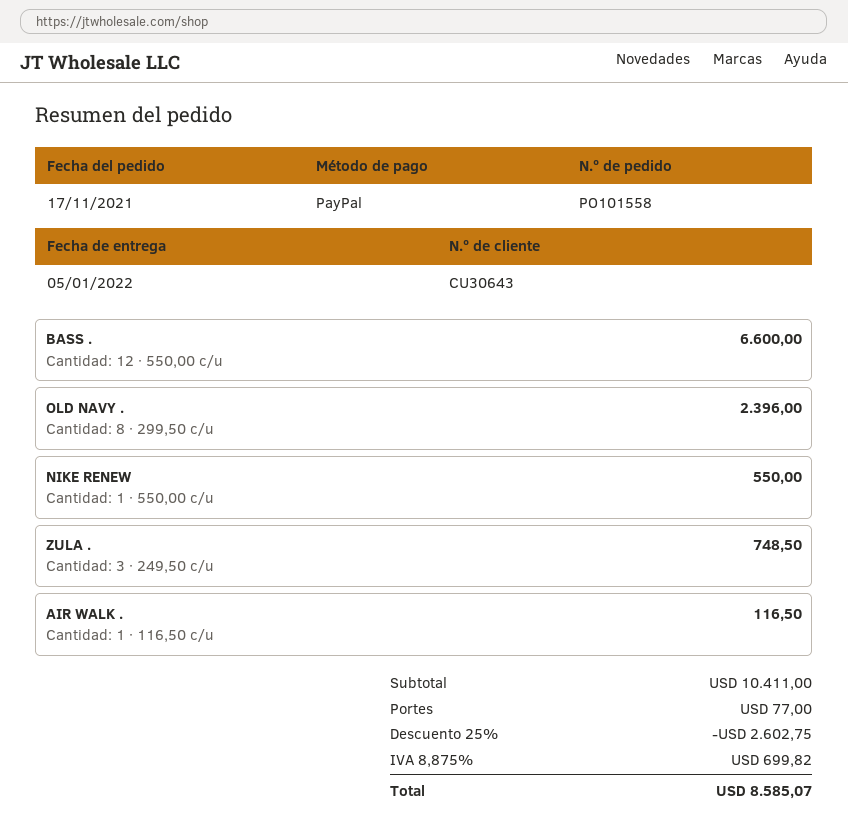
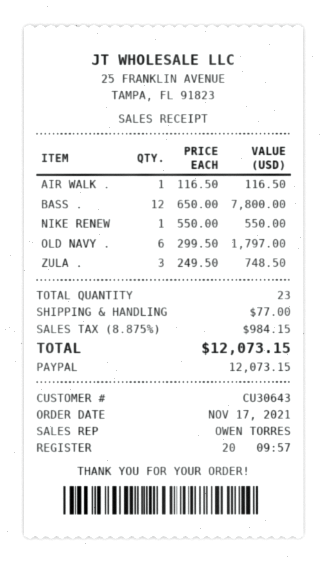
BASS .: 12 x 550.00 = 6600.00 -> 12 x 650.00 = 7800.00
OLD NAVY .: 8 x 299.50 = 2396.00 -> 6 x 299.50 = 1797.00
discount: 25% = 2602.75 -> none
tax: 8.875% = 699.82 -> 8.875% = 984.15
total: 8585.07 -> 12073.15

